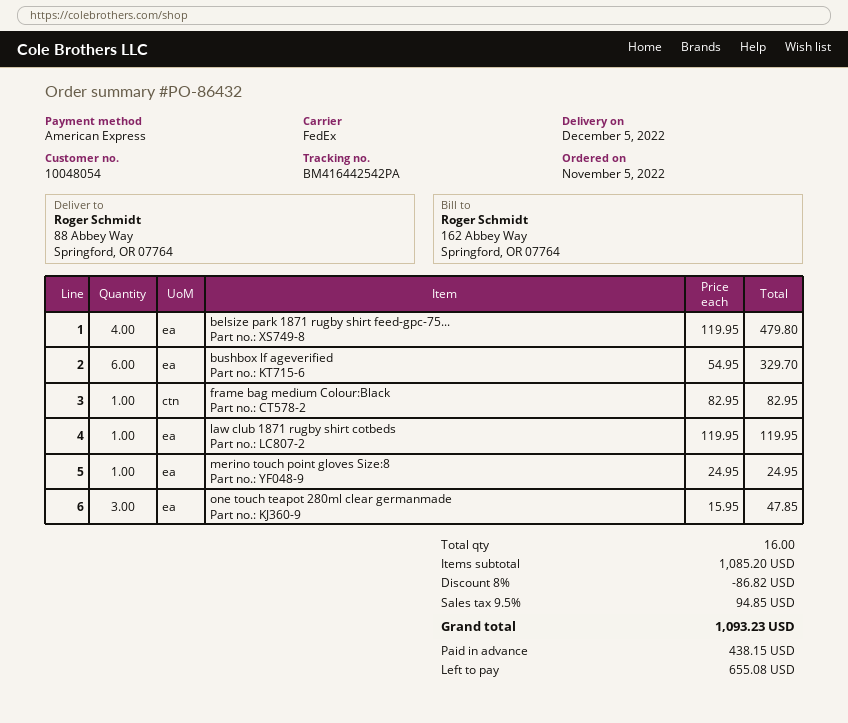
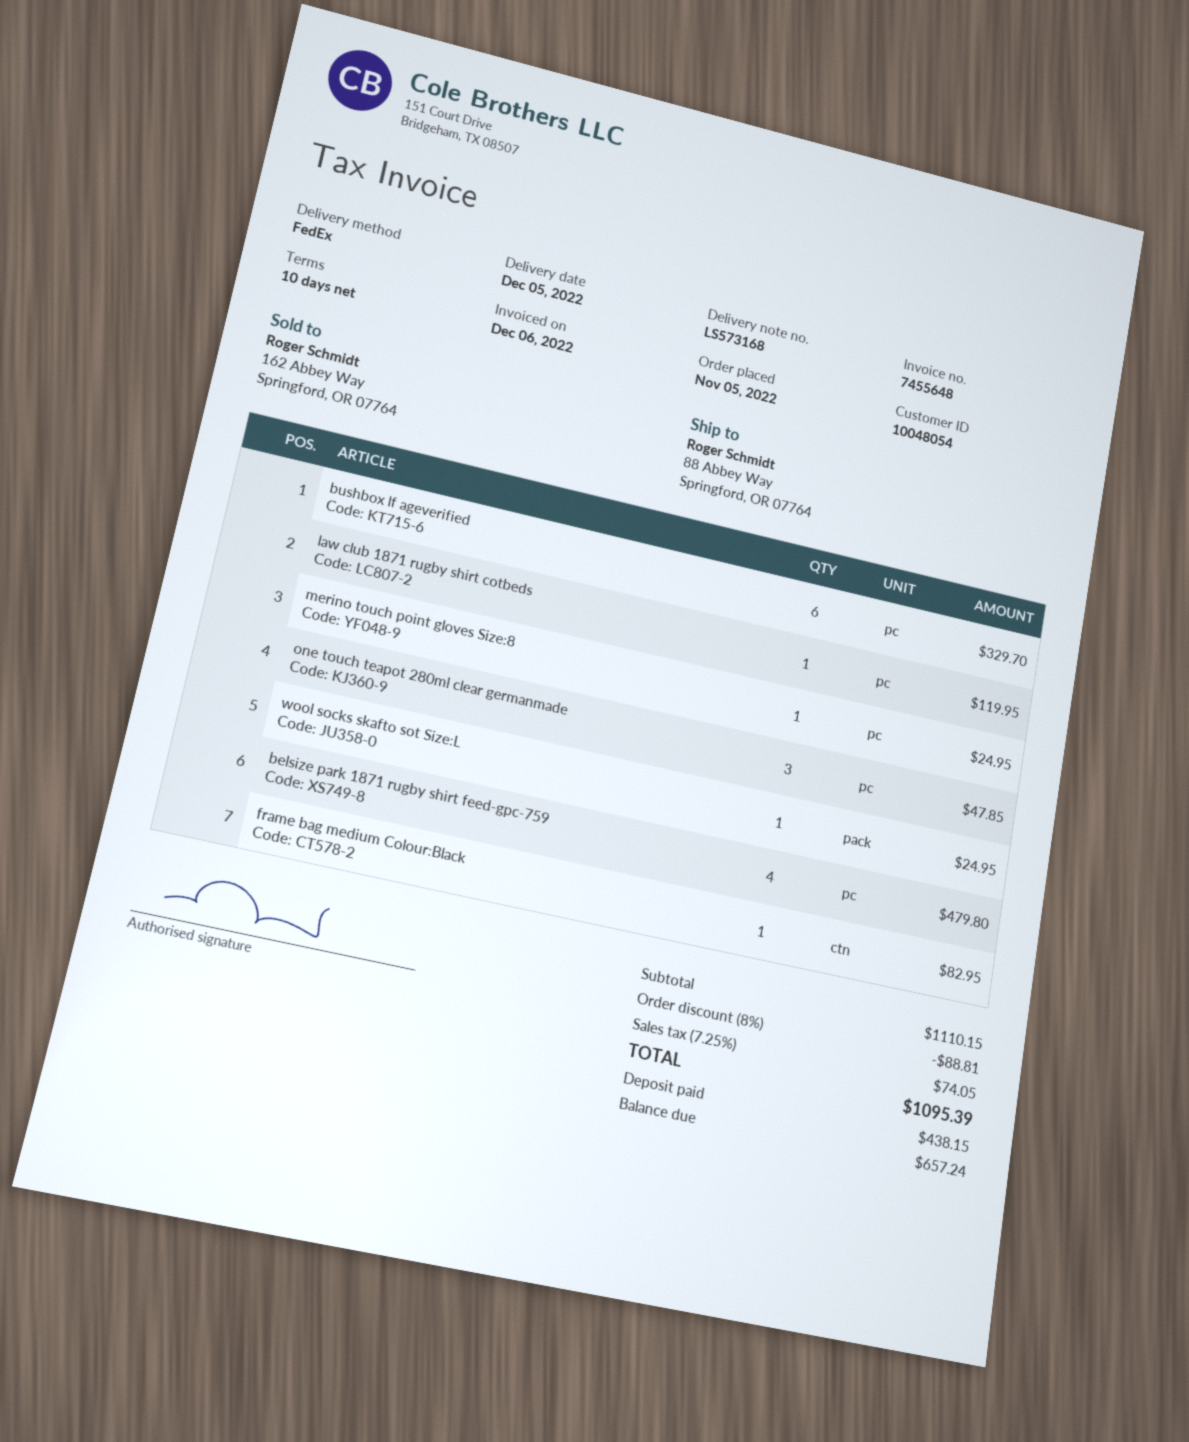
wool socks skafto sot Size:L: none -> 1 for 24.95
subtotal: 1085.20 -> 1110.15
discount: 8% = 86.82 -> 8% = 88.81
tax: 9.5% = 94.85 -> 7.25% = 74.05
total: 1093.23 -> 1095.39
balance: 655.08 -> 657.24

